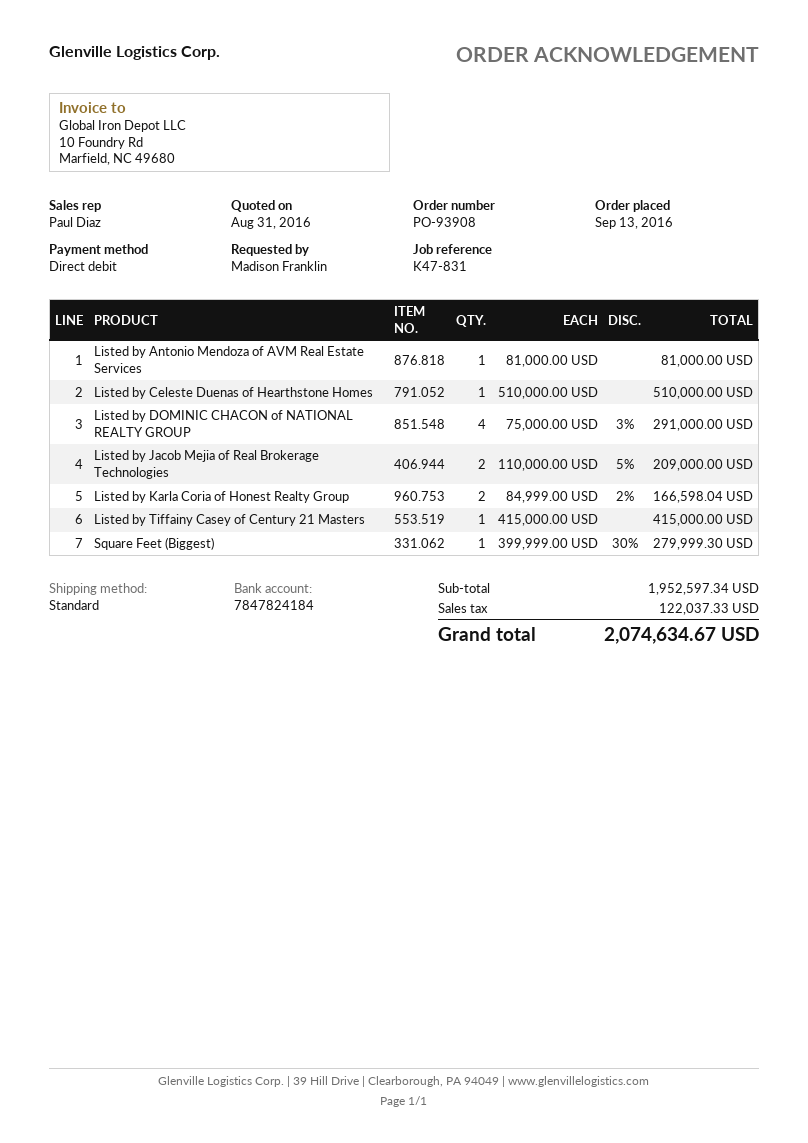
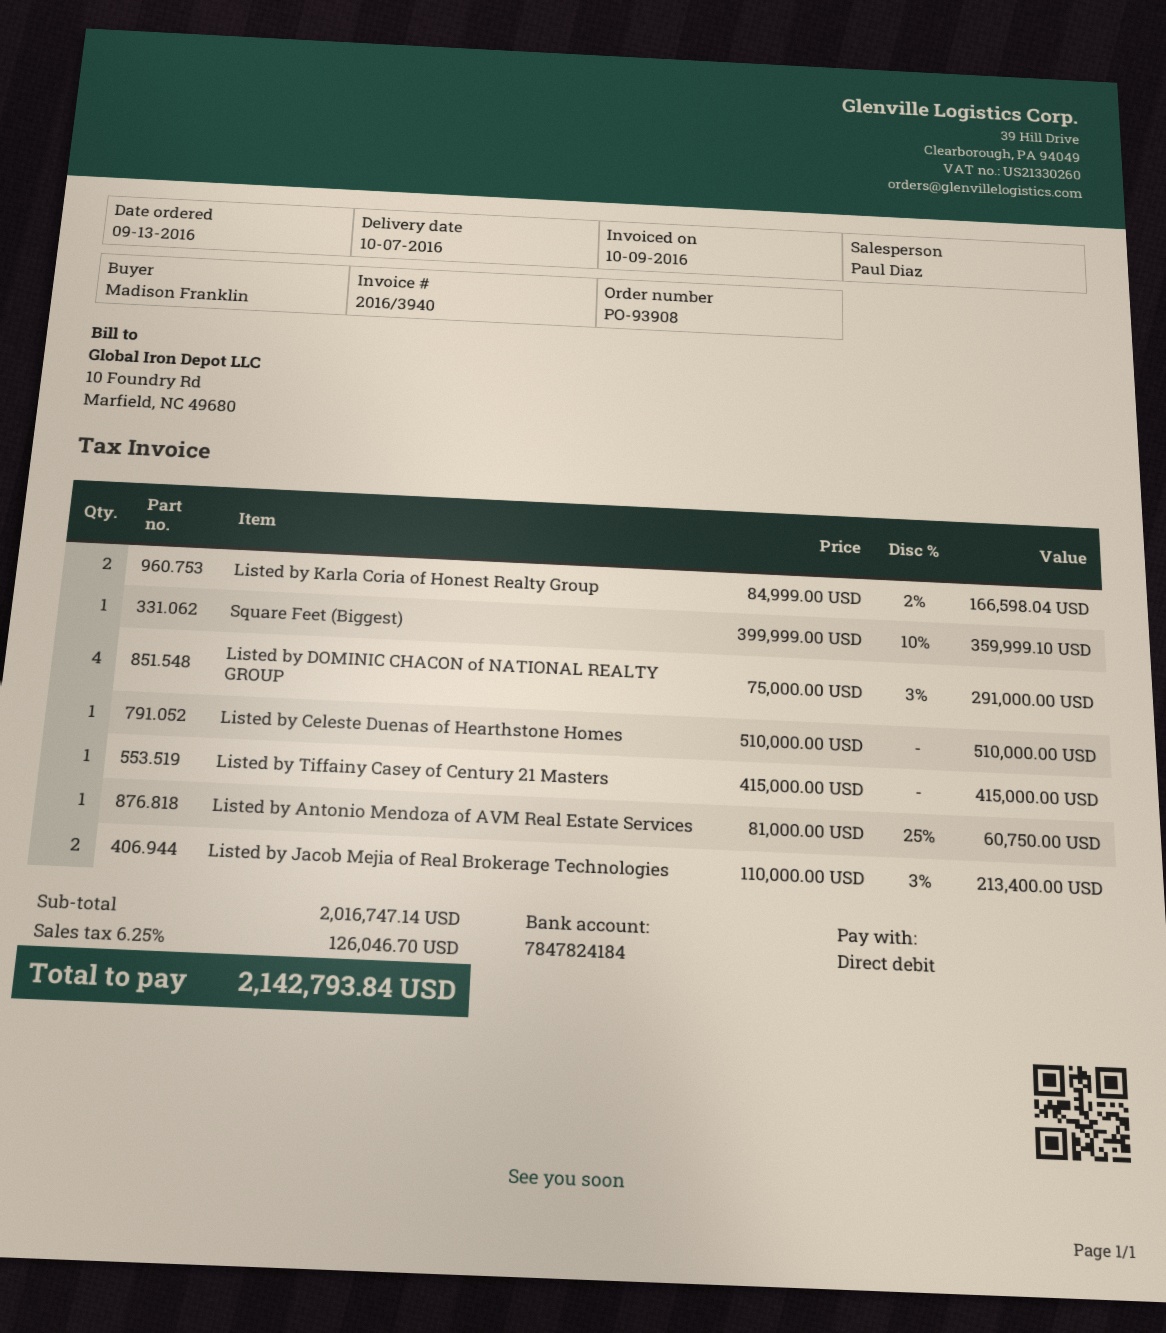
Listed by Antonio Mendoza of AVM Real Estate Services: 1 x 81000.00 = 81000.00 -> 1 x 81000.00 - 25% = 60750.00
Listed by Jacob Mejia of Real Brokerage Technologies: 2 x 110000.00 - 5% = 209000.00 -> 2 x 110000.00 - 3% = 213400.00
Square Feet (Biggest): 1 x 399999.00 - 30% = 279999.30 -> 1 x 399999.00 - 10% = 359999.10
subtotal: 1952597.34 -> 2016747.14
tax: 122037.33 -> 126046.70
total: 2074634.67 -> 2142793.84

